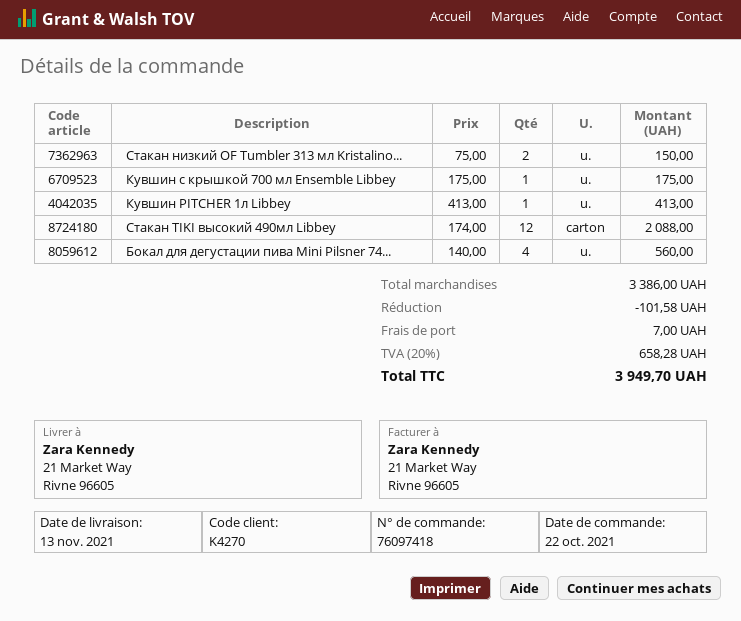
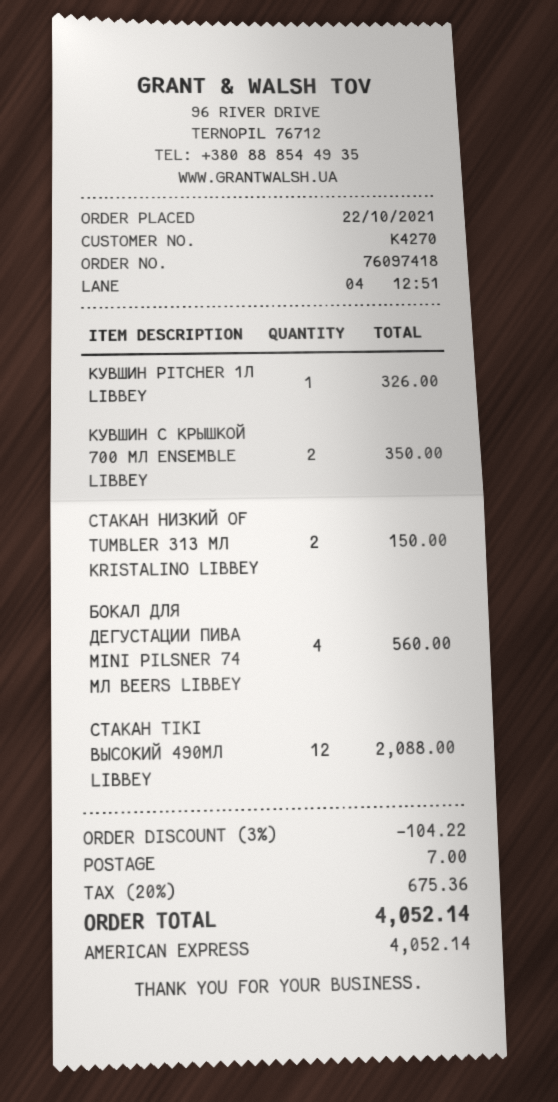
Кувшин с крышкой 700 мл Ensemble Libbey: 1 for 175.00 -> 2 for 350.00
Кувшин PITCHER 1л Libbey: 1 for 413.00 -> 1 for 326.00
discount: 101.58 -> 104.22
tax: 20% = 658.28 -> 20% = 675.36
total: 3949.70 -> 4052.14

